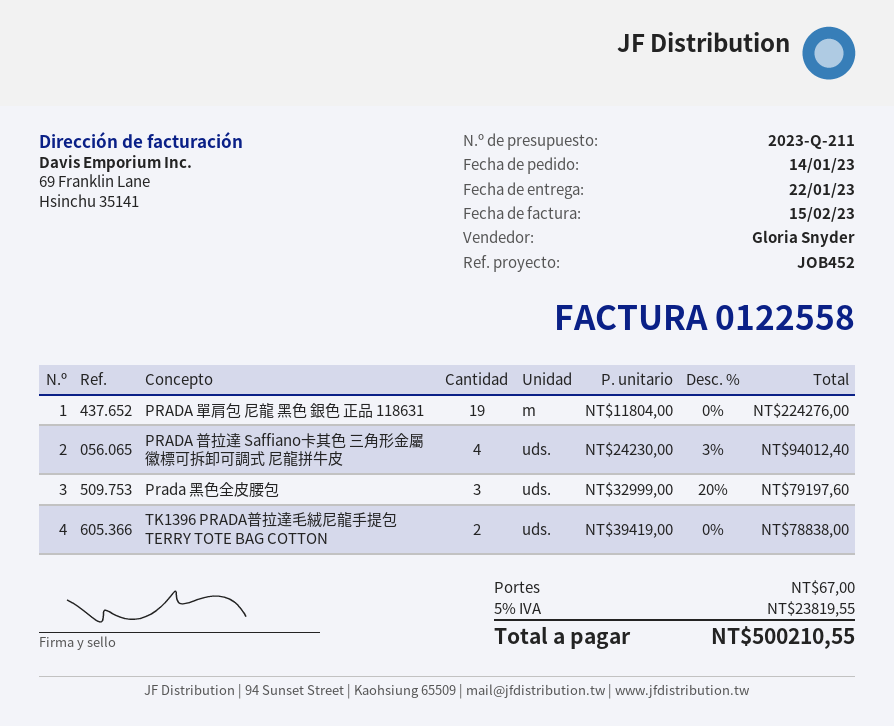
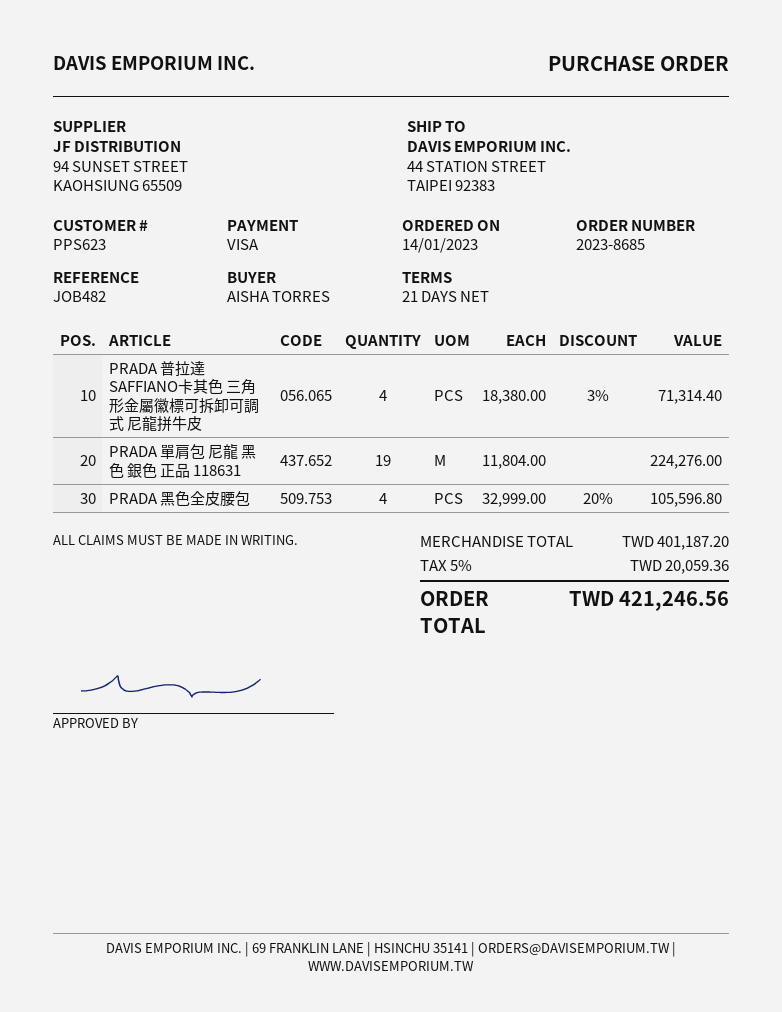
reference: JOB452 -> JOB482
PRADA 普拉達 Saffiano卡其色 三角形金屬徽標可拆卸可調式 尼龍拼牛皮: 4 x 24230.00 - 3% = 94012.40 -> 4 x 18380.00 - 3% = 71314.40
Prada 黑色全皮腰包: 3 x 32999.00 - 20% = 79197.60 -> 4 x 32999.00 - 20% = 105596.80
TK1396 PRADA普拉達毛絨尼龍手提包 TERRY TOTE BAG COTTON: 2 x 39419.00 = 78838.00 -> none
shipping: 67.00 -> none
tax: 5% = 23819.55 -> 5% = 20059.36
total: 500210.55 -> 421246.56

